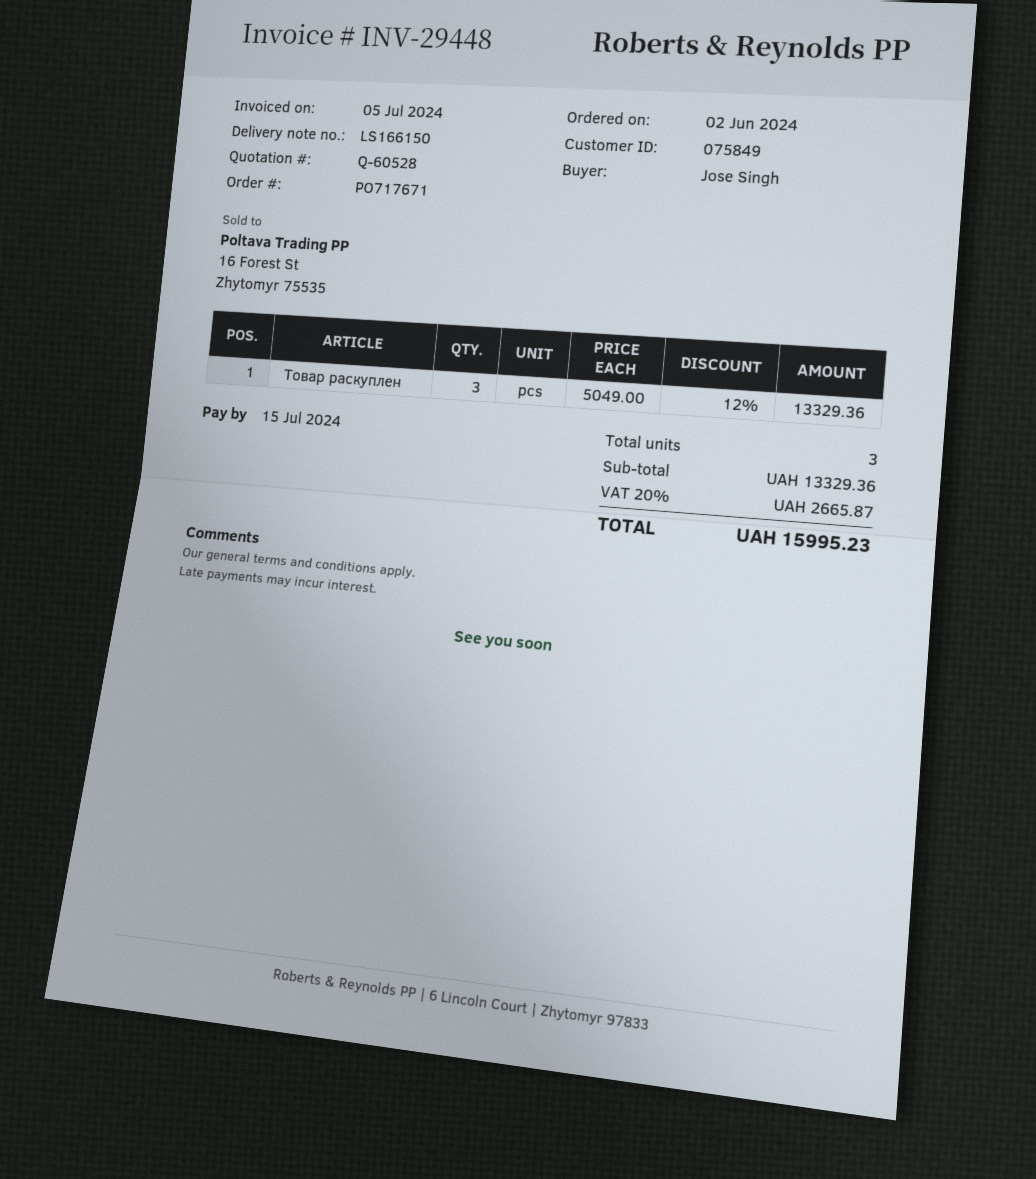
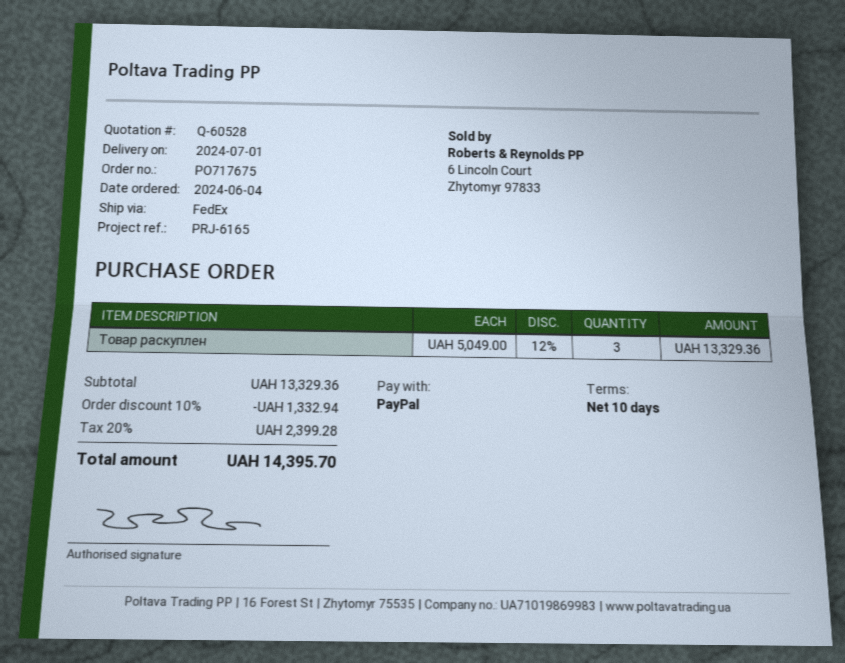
order number: PO717671 -> PO717675
order date: 2024-06-02 -> 2024-06-04
discount: none -> 10% = 1332.94
tax: 20% = 2665.87 -> 20% = 2399.28
total: 15995.23 -> 14395.70

